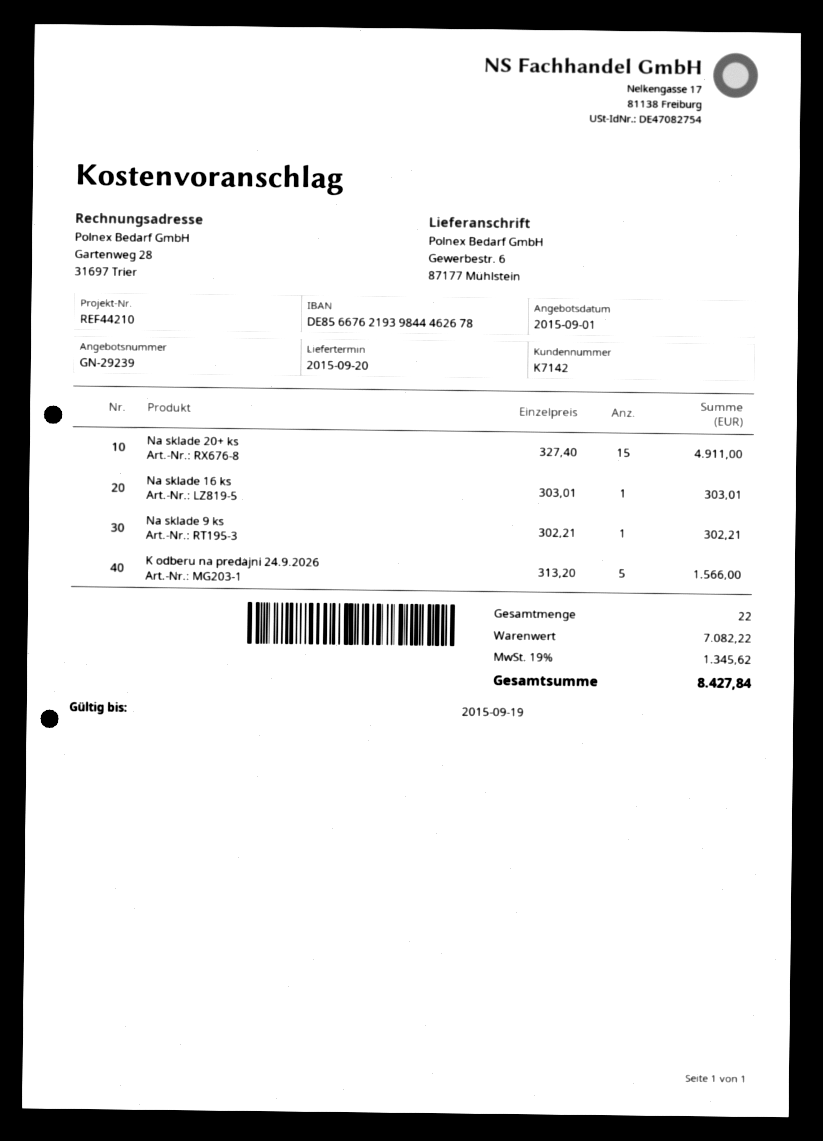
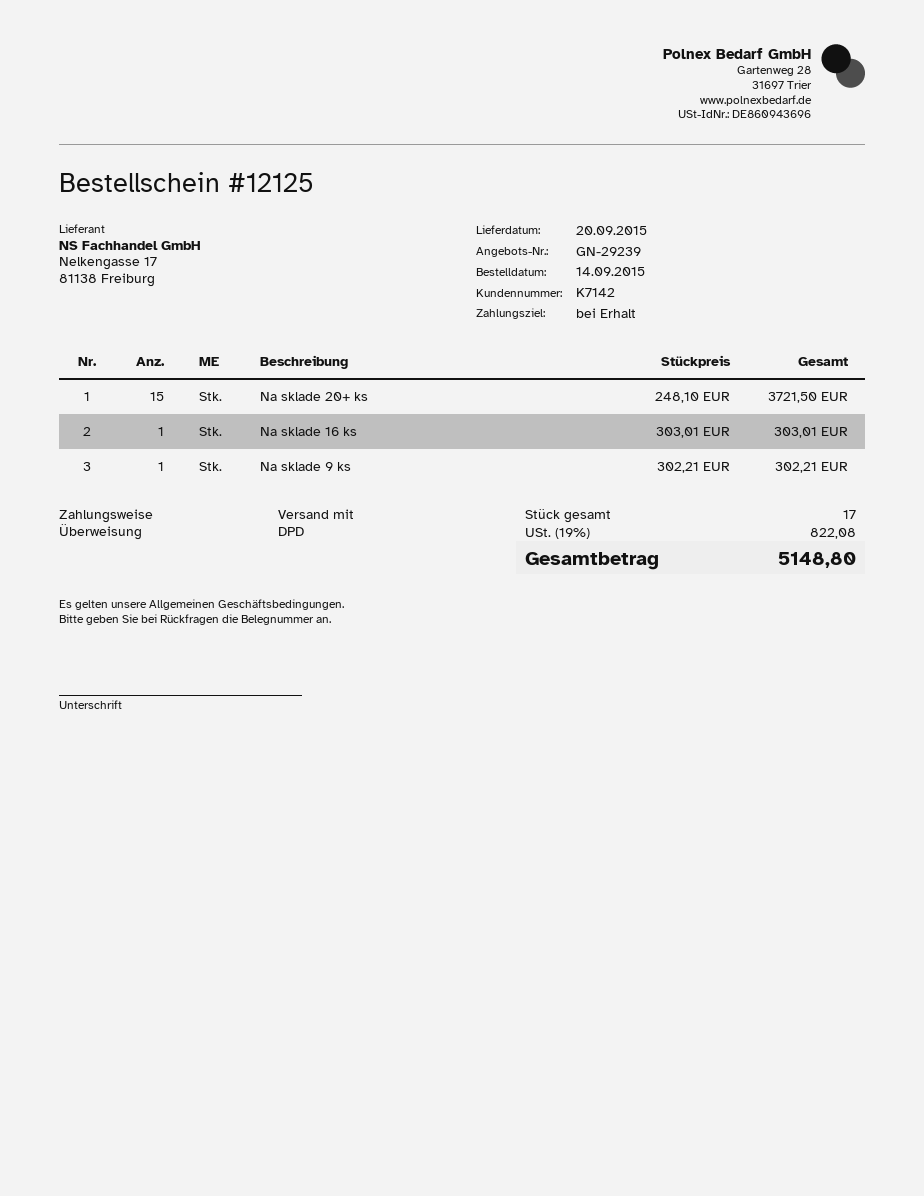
Na sklade 20+ ks: 15 x 327.40 = 4911.00 -> 15 x 248.10 = 3721.50
K odberu na predajni 24.9.2026: 5 x 313.20 = 1566.00 -> none
total quantity: 22 -> 17
tax: 19% = 1345.62 -> 19% = 822.08
total: 8427.84 -> 5148.80

